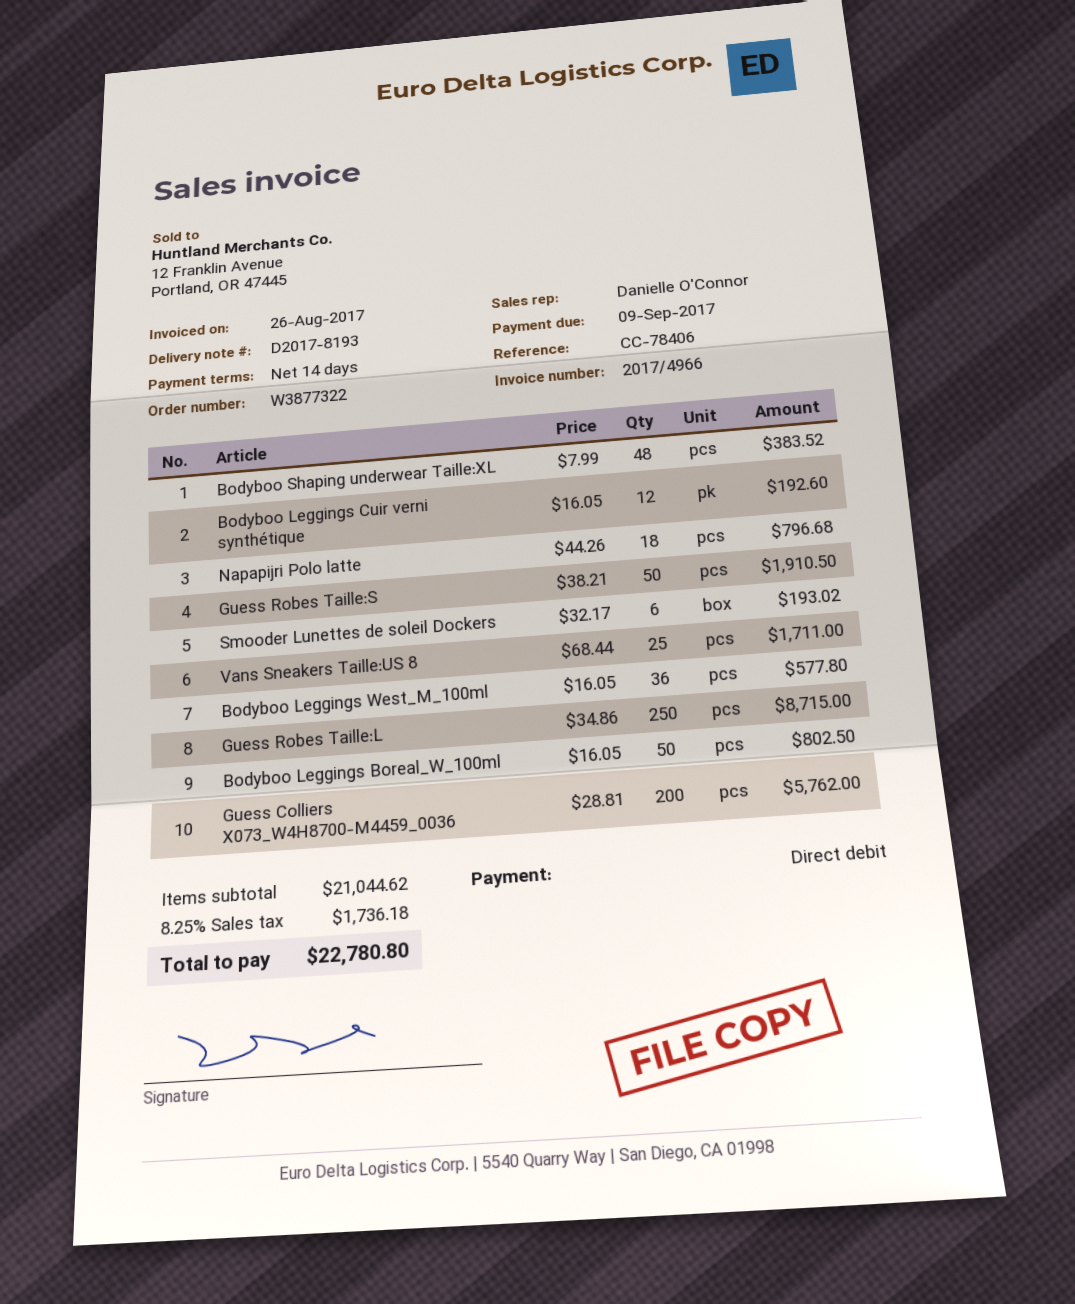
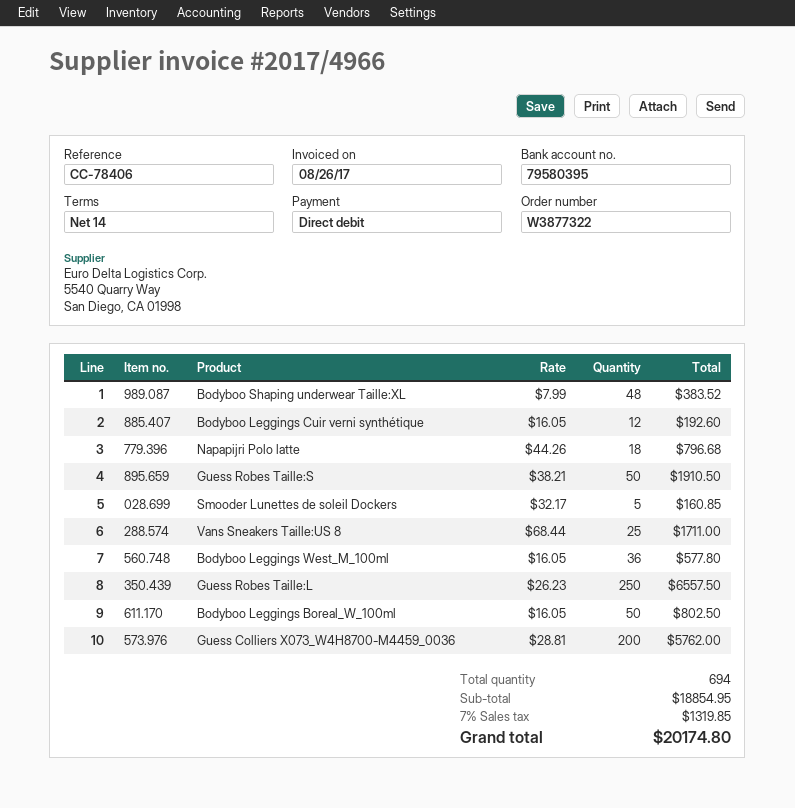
Smooder Lunettes de soleil Dockers: 6 x 32.17 = 193.02 -> 5 x 32.17 = 160.85
Guess Robes Taille:L: 250 x 34.86 = 8715.00 -> 250 x 26.23 = 6557.50
subtotal: 21044.62 -> 18854.95
tax: 8.25% = 1736.18 -> 7% = 1319.85
total: 22780.80 -> 20174.80

